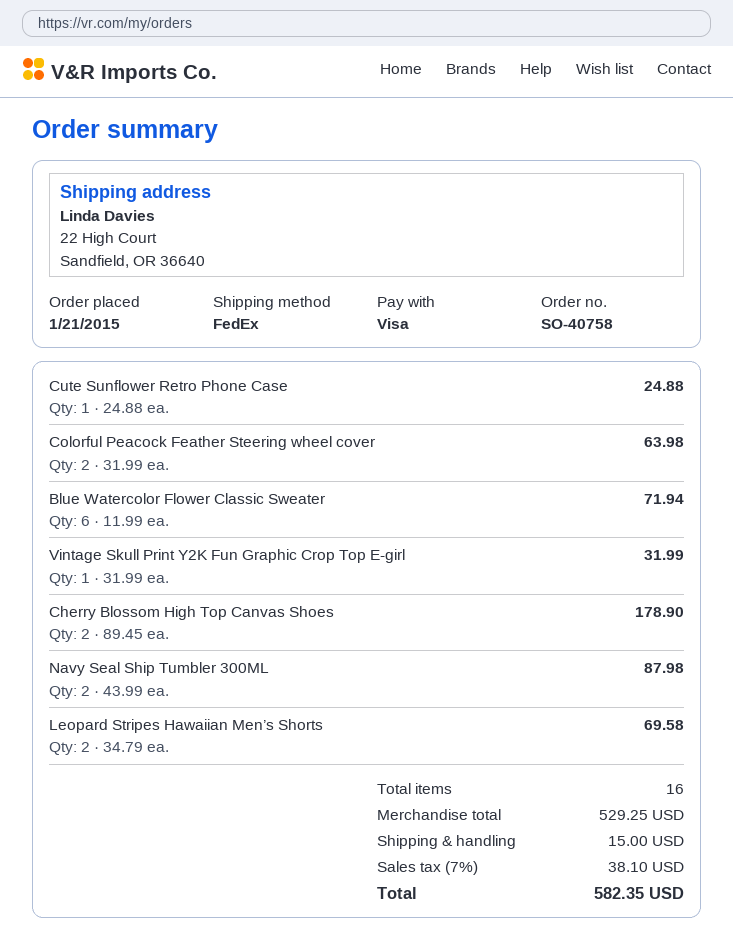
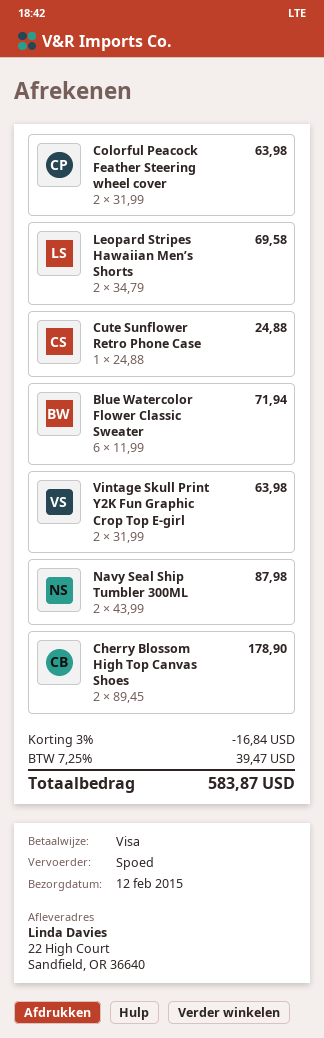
shipping method: FedEx -> express
Vintage Skull Print Y2K Fun Graphic Crop Top E-girl: 1 x 31.99 = 31.99 -> 2 x 31.99 = 63.98
discount: none -> 3% = 16.84
shipping: 15.00 -> none
tax: 7% = 38.10 -> 7.25% = 39.47
total: 582.35 -> 583.87

